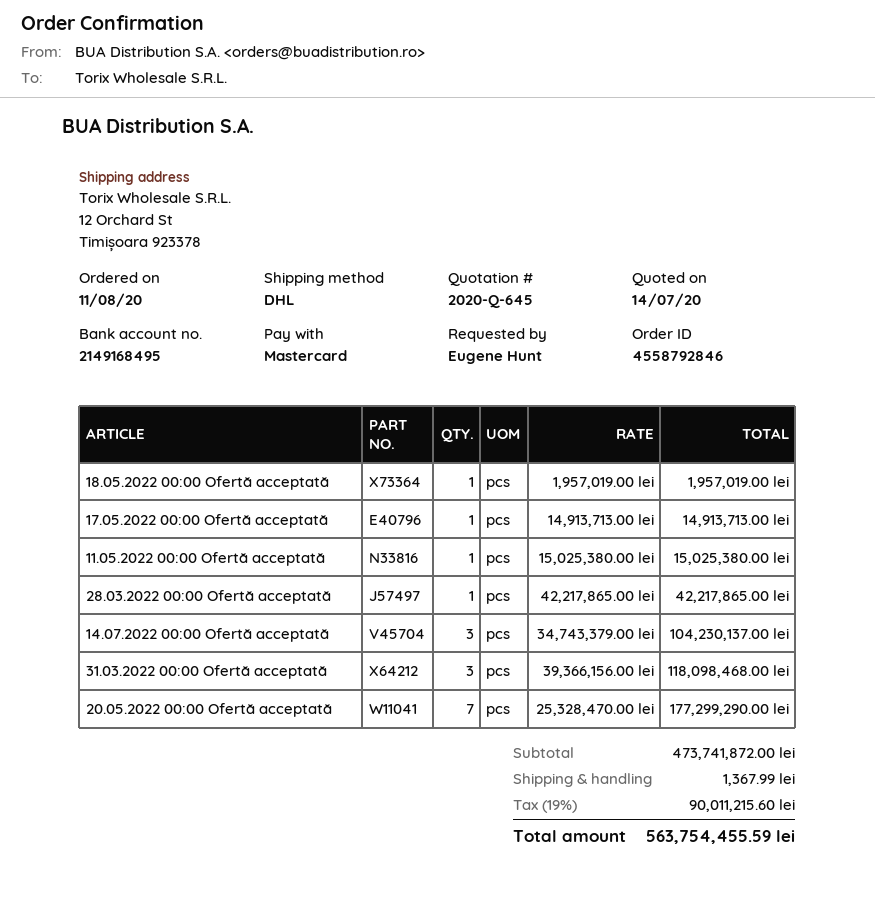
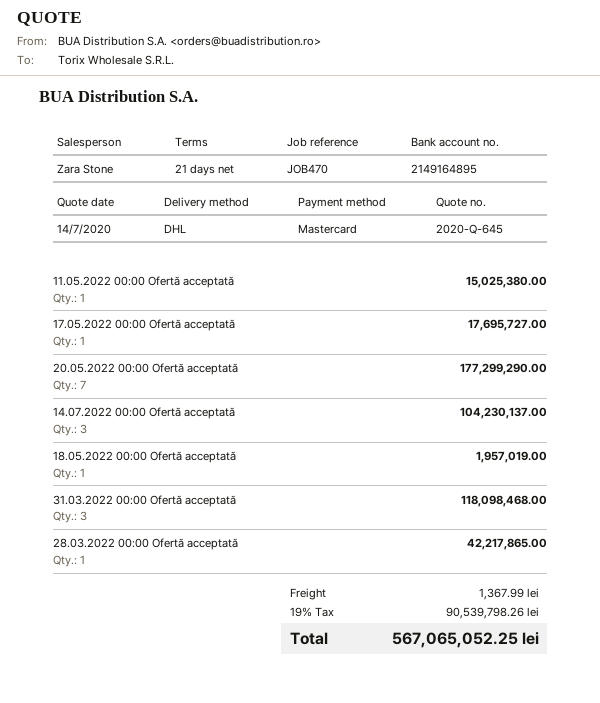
bank account: 2149168495 -> 2149164895
17.05.2022 00:00 Ofertă acceptată: 1 for 14913713.00 -> 1 for 17695727.00
tax: 19% = 90011215.60 -> 19% = 90539798.26
total: 563754455.59 -> 567065052.25

